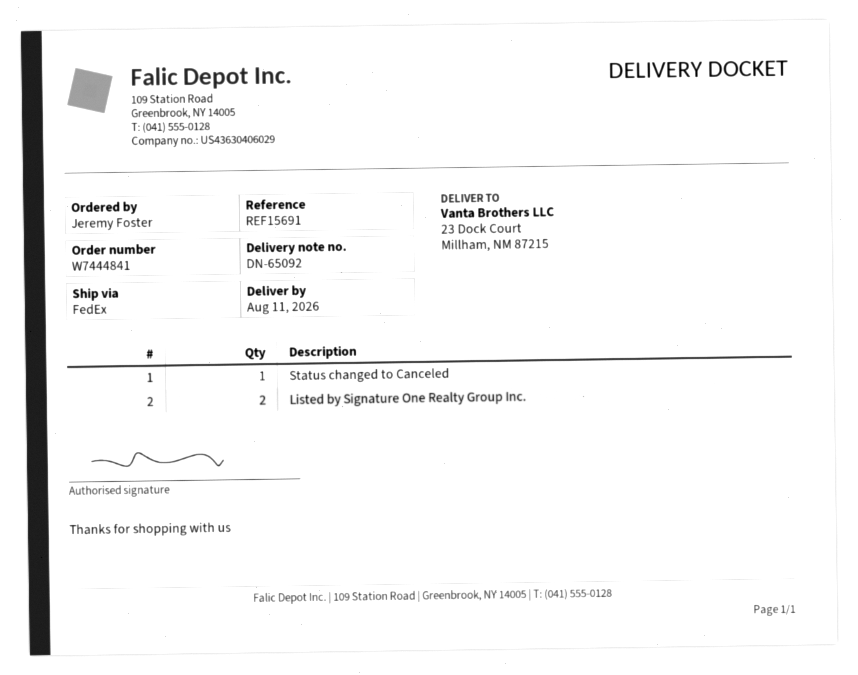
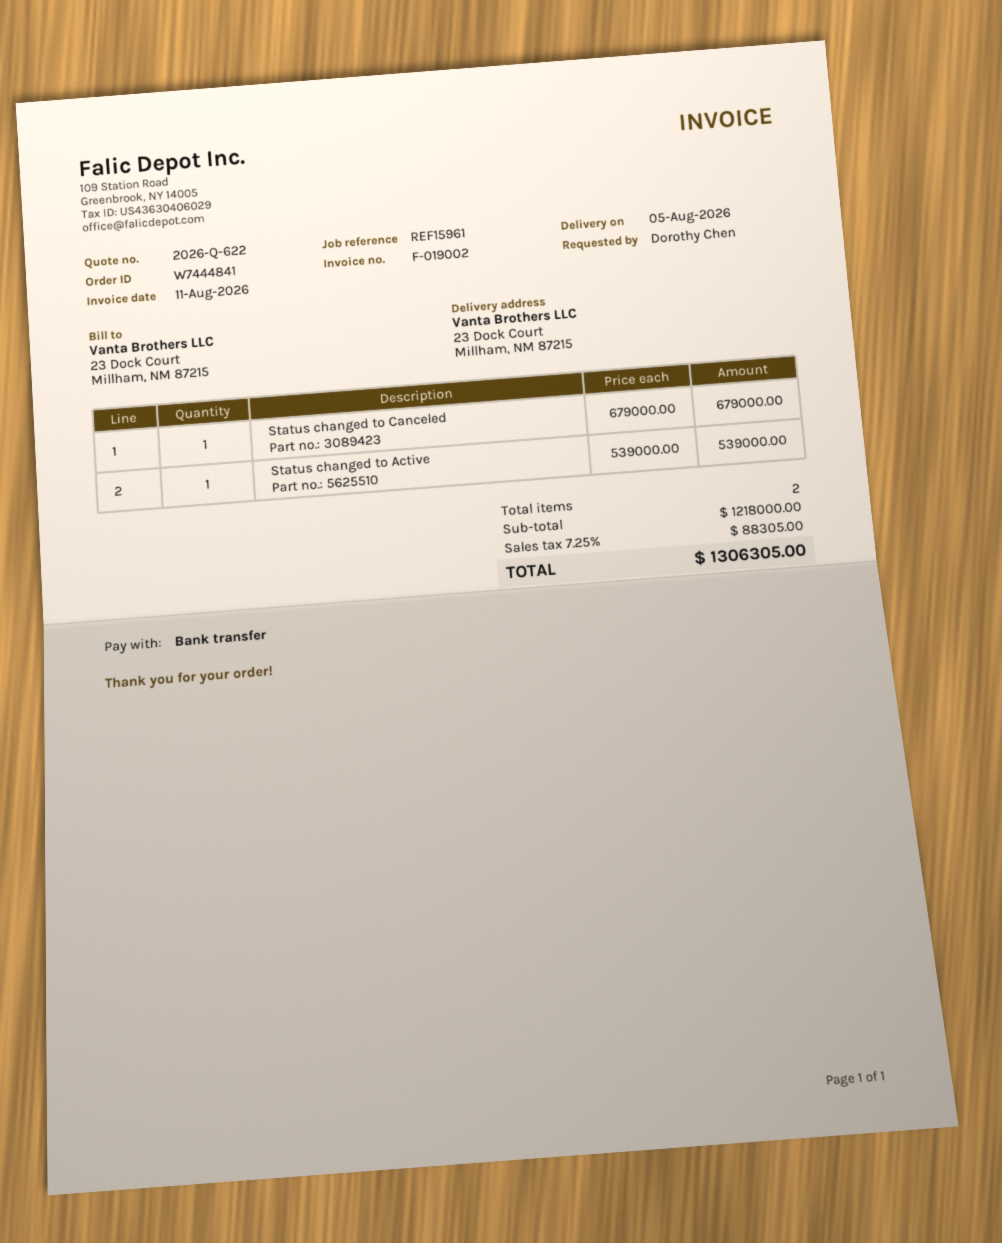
delivery date: 2026-08-11 -> 2026-08-05
reference: REF15691 -> REF15961
ordered by: Jeremy Foster -> Dorothy Chen
Listed by Signature One Realty Group Inc.: 2 -> none
Status changed to Active: none -> 1

